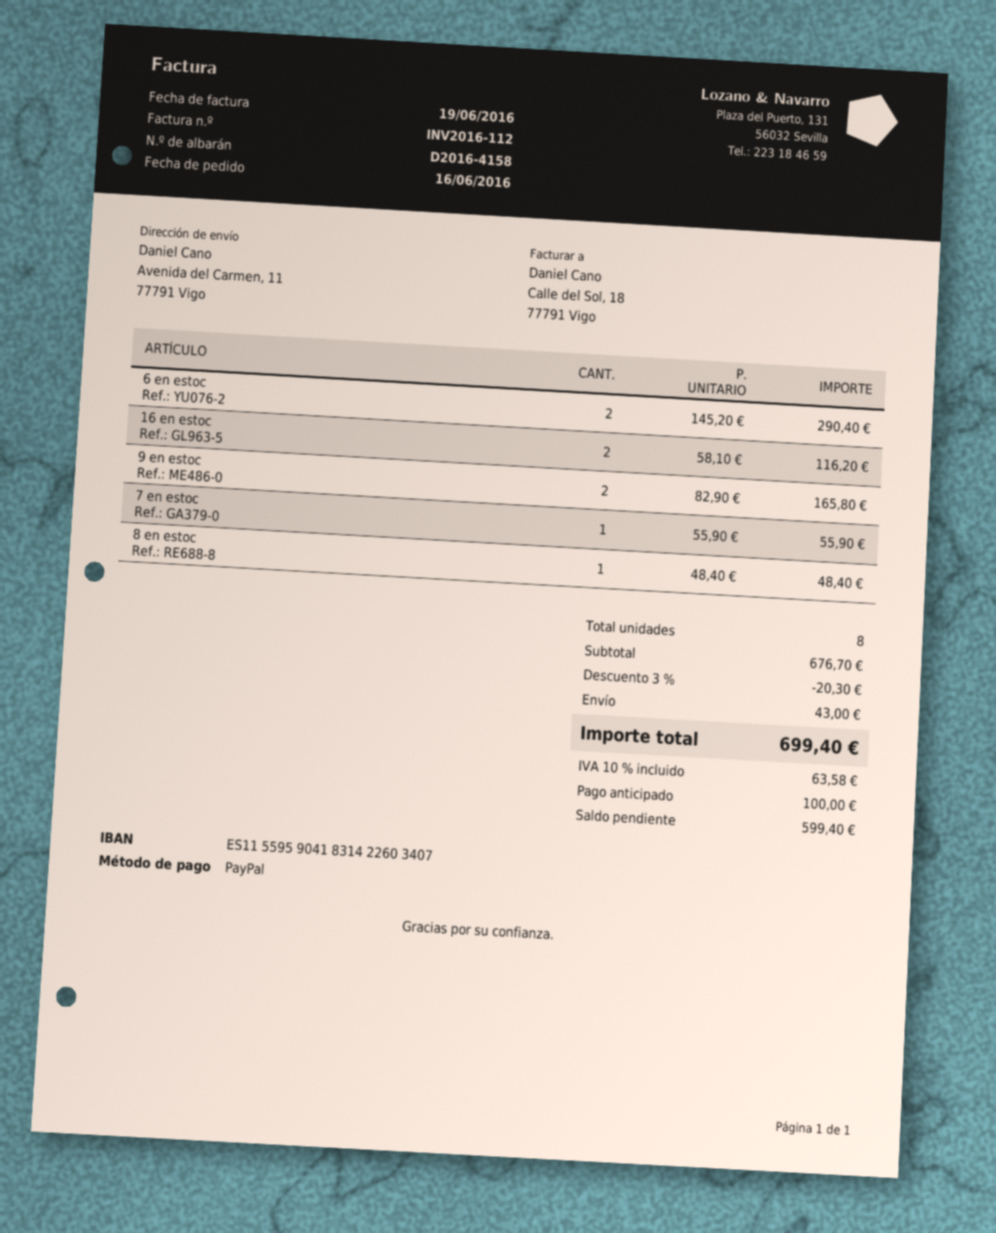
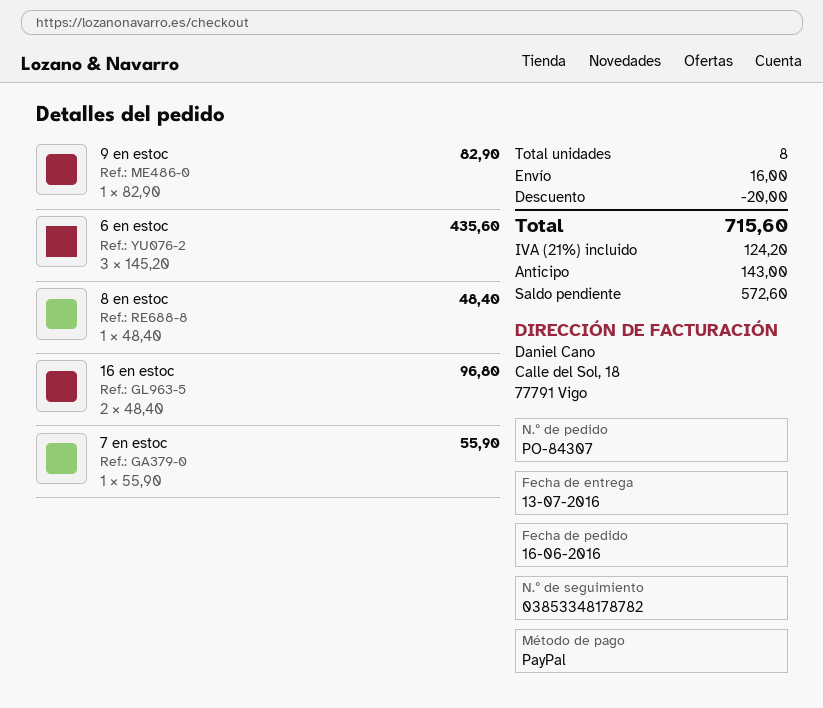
6 en estoc: 2 x 145.20 = 290.40 -> 3 x 145.20 = 435.60
16 en estoc: 2 x 58.10 = 116.20 -> 2 x 48.40 = 96.80
9 en estoc: 2 x 82.90 = 165.80 -> 1 x 82.90 = 82.90
discount: 20.30 -> 20.00
shipping: 43.00 -> 16.00
tax: 10% = 63.58 -> 21% = 124.20
total: 699.40 -> 715.60
deposit: 100.00 -> 143.00
balance: 599.40 -> 572.60

